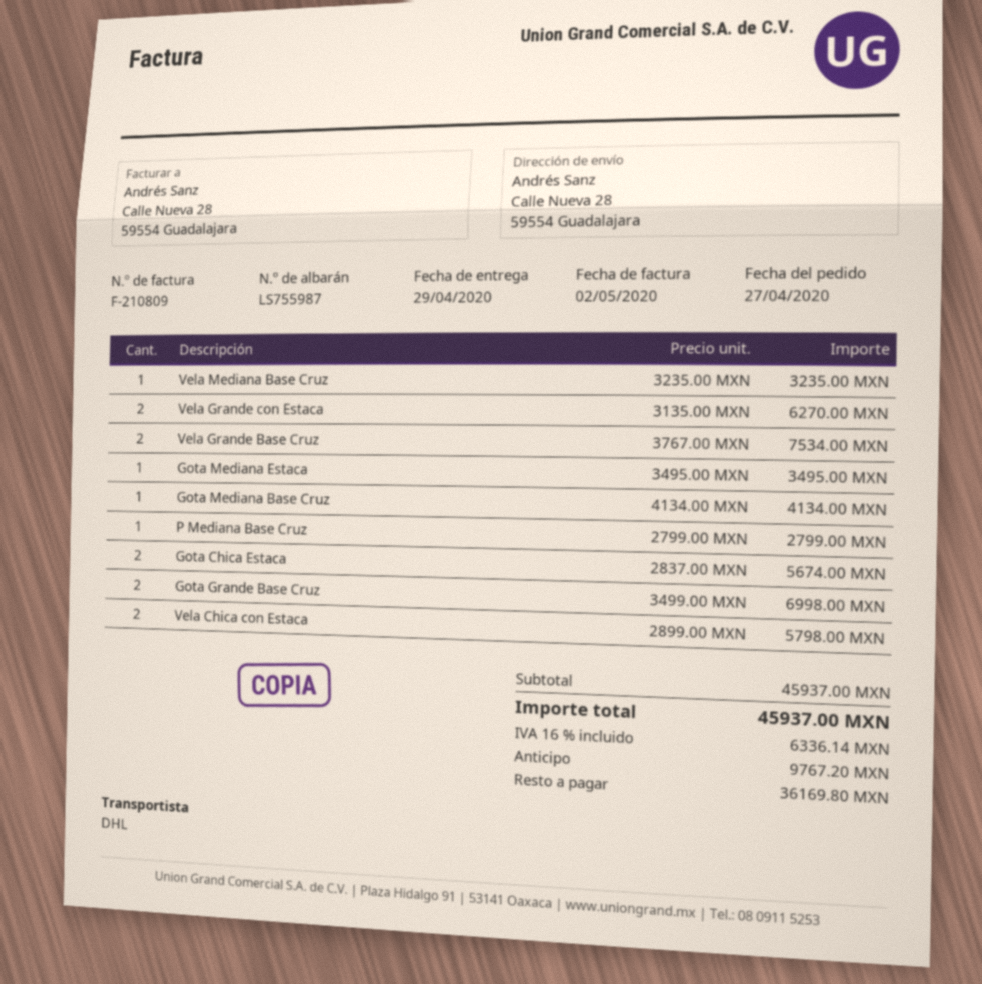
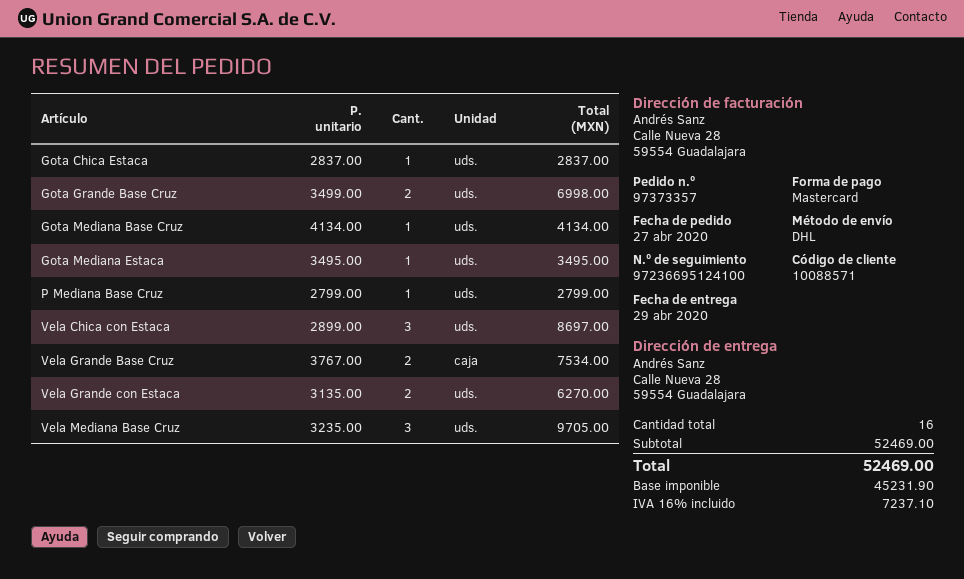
Vela Mediana Base Cruz: 1 x 3235.00 = 3235.00 -> 3 x 3235.00 = 9705.00
Gota Chica Estaca: 2 x 2837.00 = 5674.00 -> 1 x 2837.00 = 2837.00
Vela Chica con Estaca: 2 x 2899.00 = 5798.00 -> 3 x 2899.00 = 8697.00
subtotal: 45937.00 -> 52469.00
tax: 16% = 6336.14 -> 16% = 7237.10
total: 45937.00 -> 52469.00

